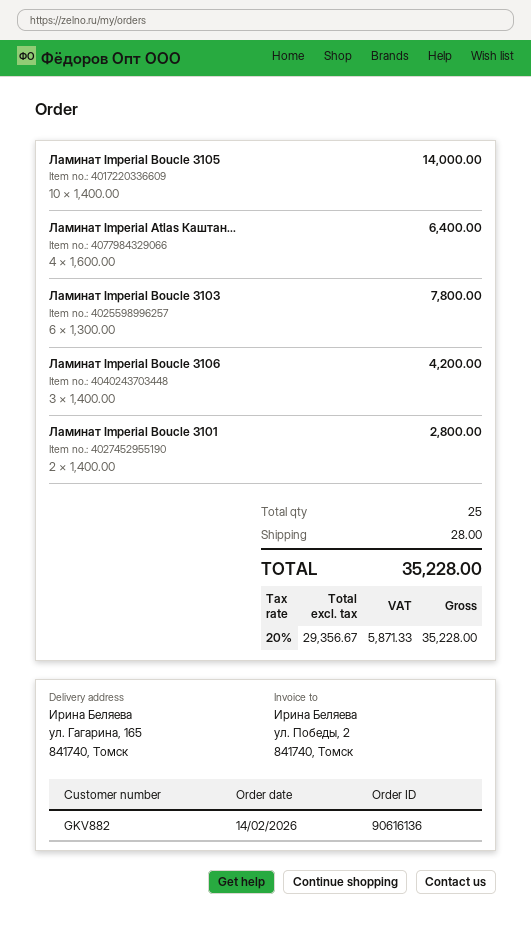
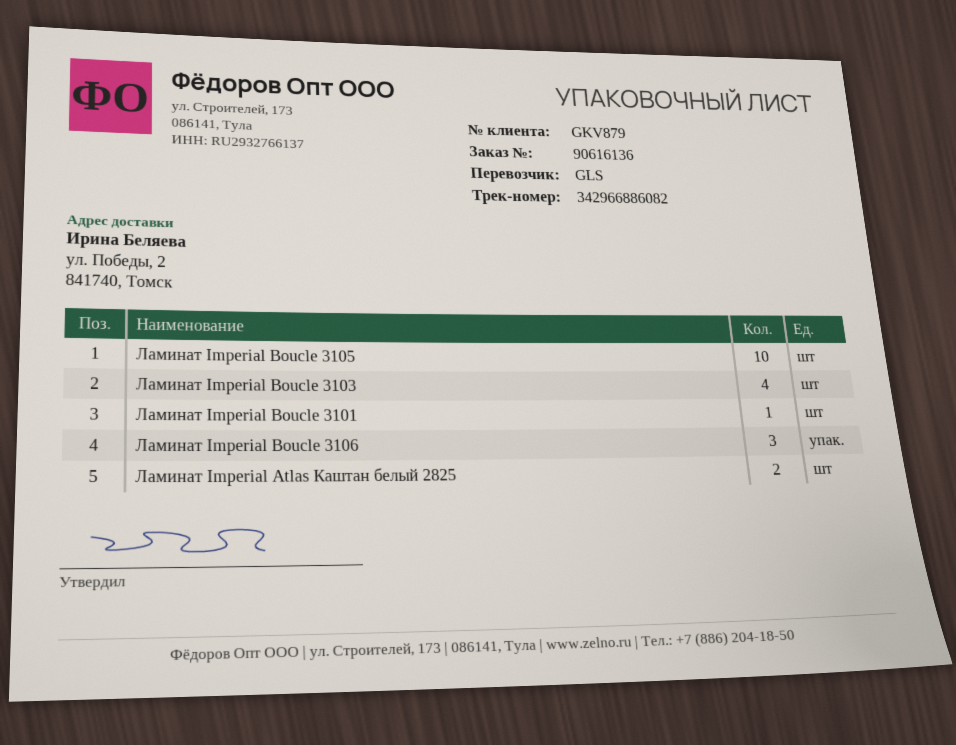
customer number: GKV882 -> GKV879
ship to: ул. Гагарина, 165, 841740, Томск -> ул. Победы, 2, 841740, Томск
Ламинат Imperial Atlas Каштан...: 4 -> 2
Ламинат Imperial Boucle 3103: 6 -> 4
Ламинат Imperial Boucle 3101: 2 -> 1

